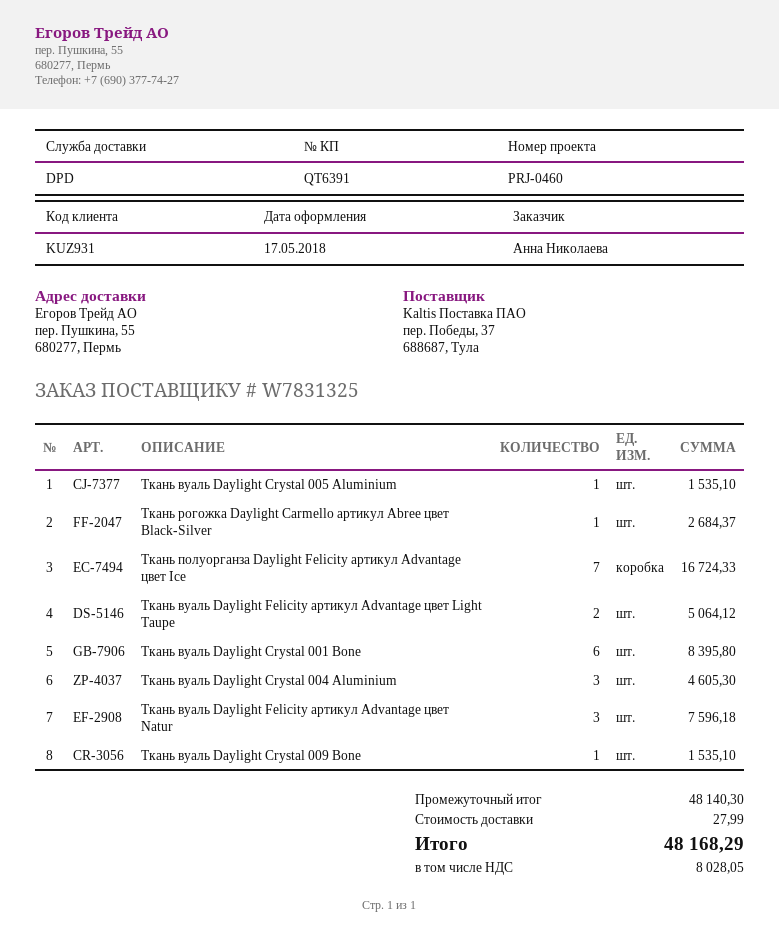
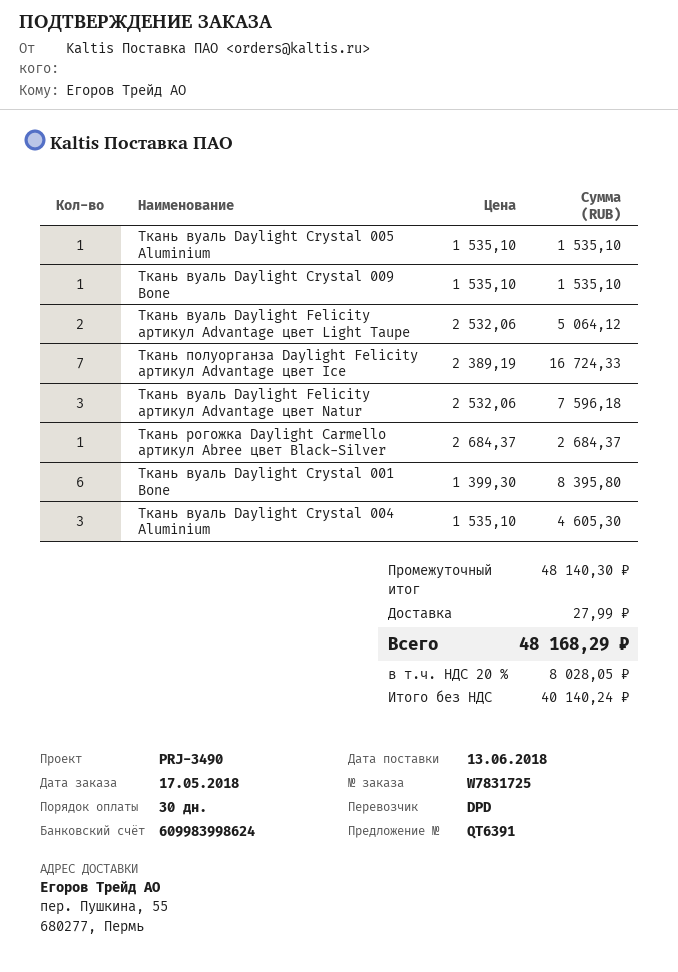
order number: W7831325 -> W7831725
reference: PRJ-0460 -> PRJ-3490

